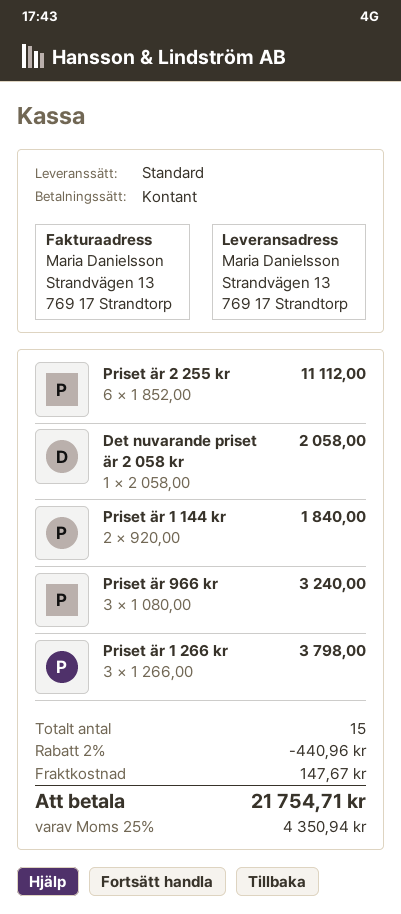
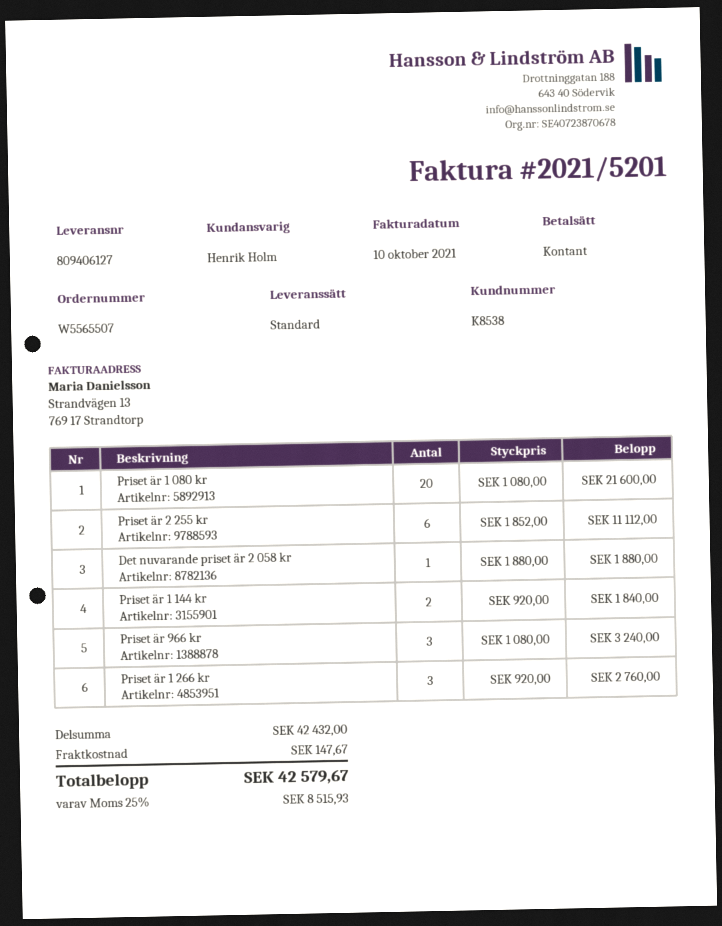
Det nuvarande priset är 2 058 kr: 1 x 2058.00 = 2058.00 -> 1 x 1880.00 = 1880.00
Priset är 1 266 kr: 3 x 1266.00 = 3798.00 -> 3 x 920.00 = 2760.00
Priset är 1 080 kr: none -> 20 x 1080.00 = 21600.00
discount: 2% = 440.96 -> none
tax: 25% = 4350.94 -> 25% = 8515.93
total: 21754.71 -> 42579.67

